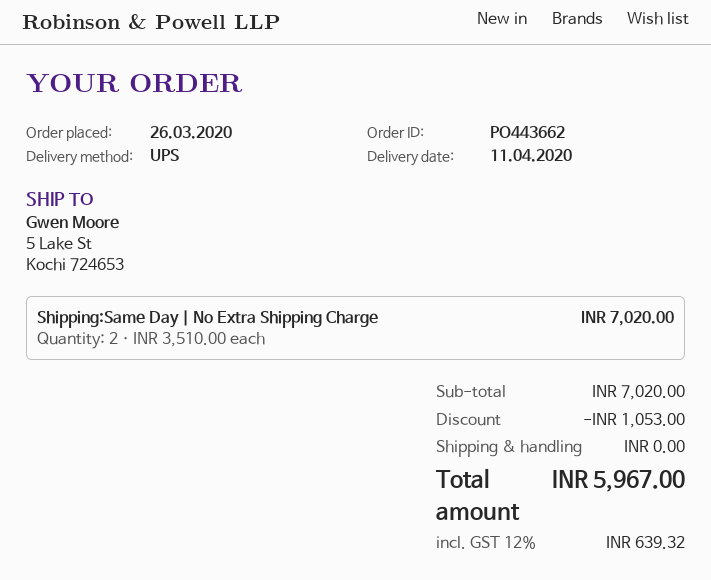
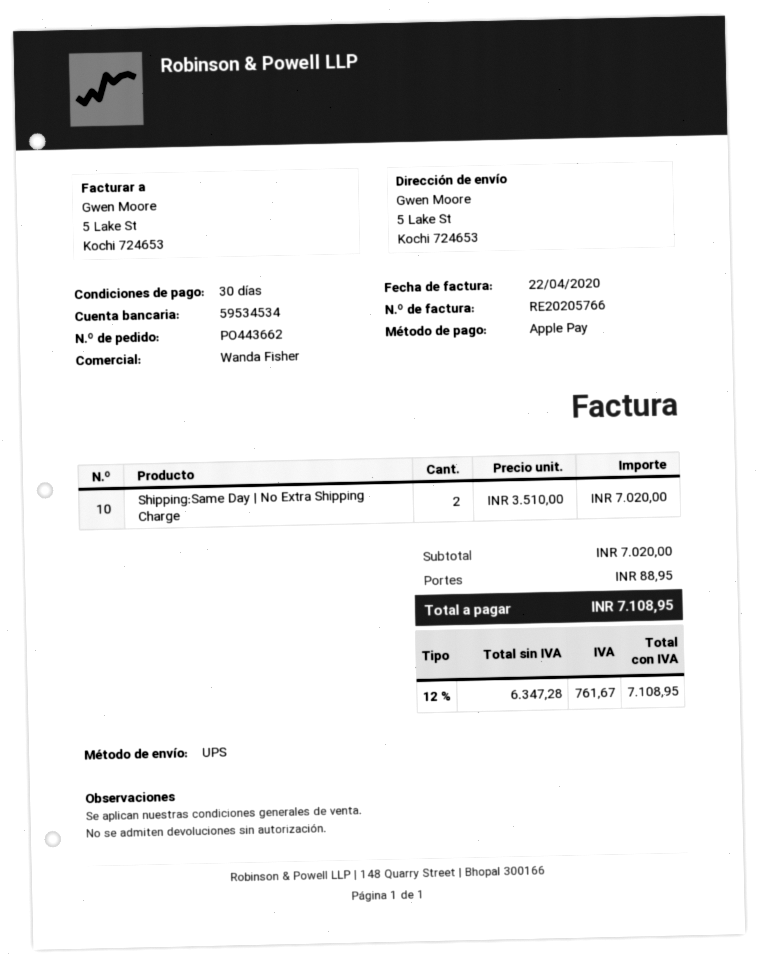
discount: 1053.00 -> none
shipping: 0.00 -> 88.95
tax: 12% = 639.32 -> 12% = 761.67
total: 5967.00 -> 7108.95

